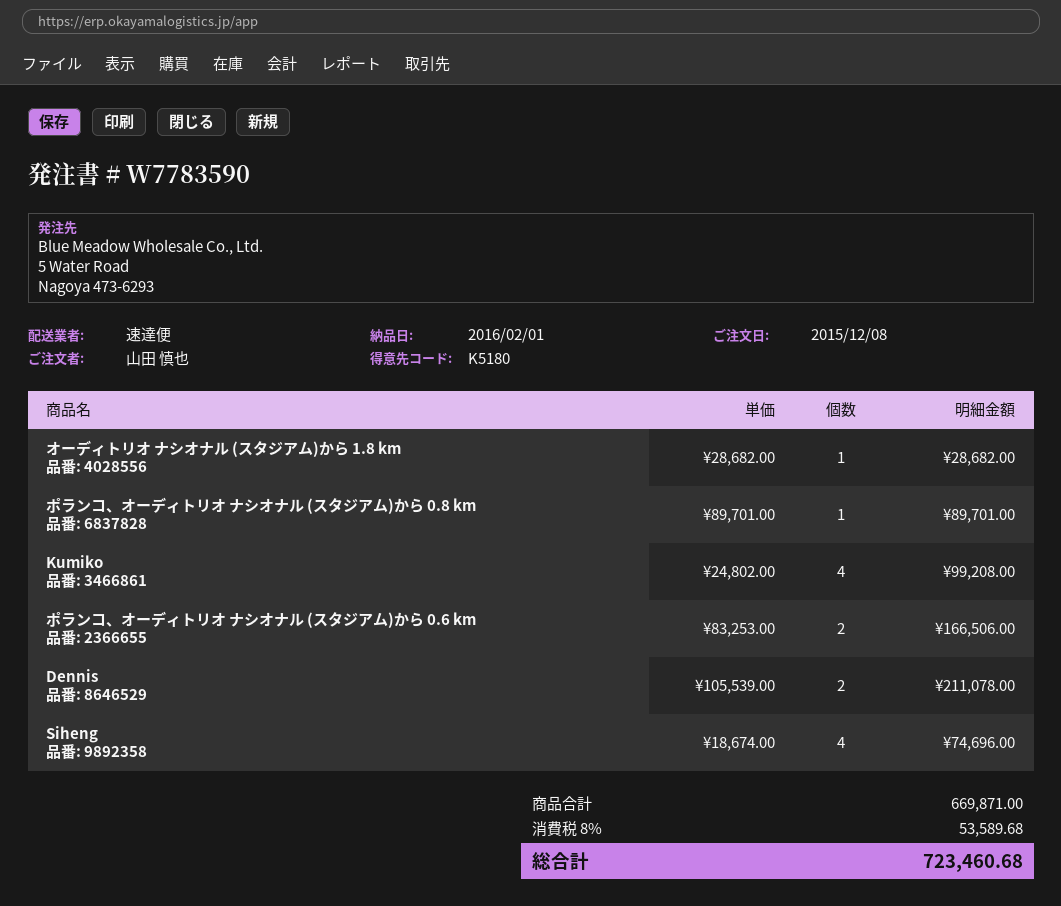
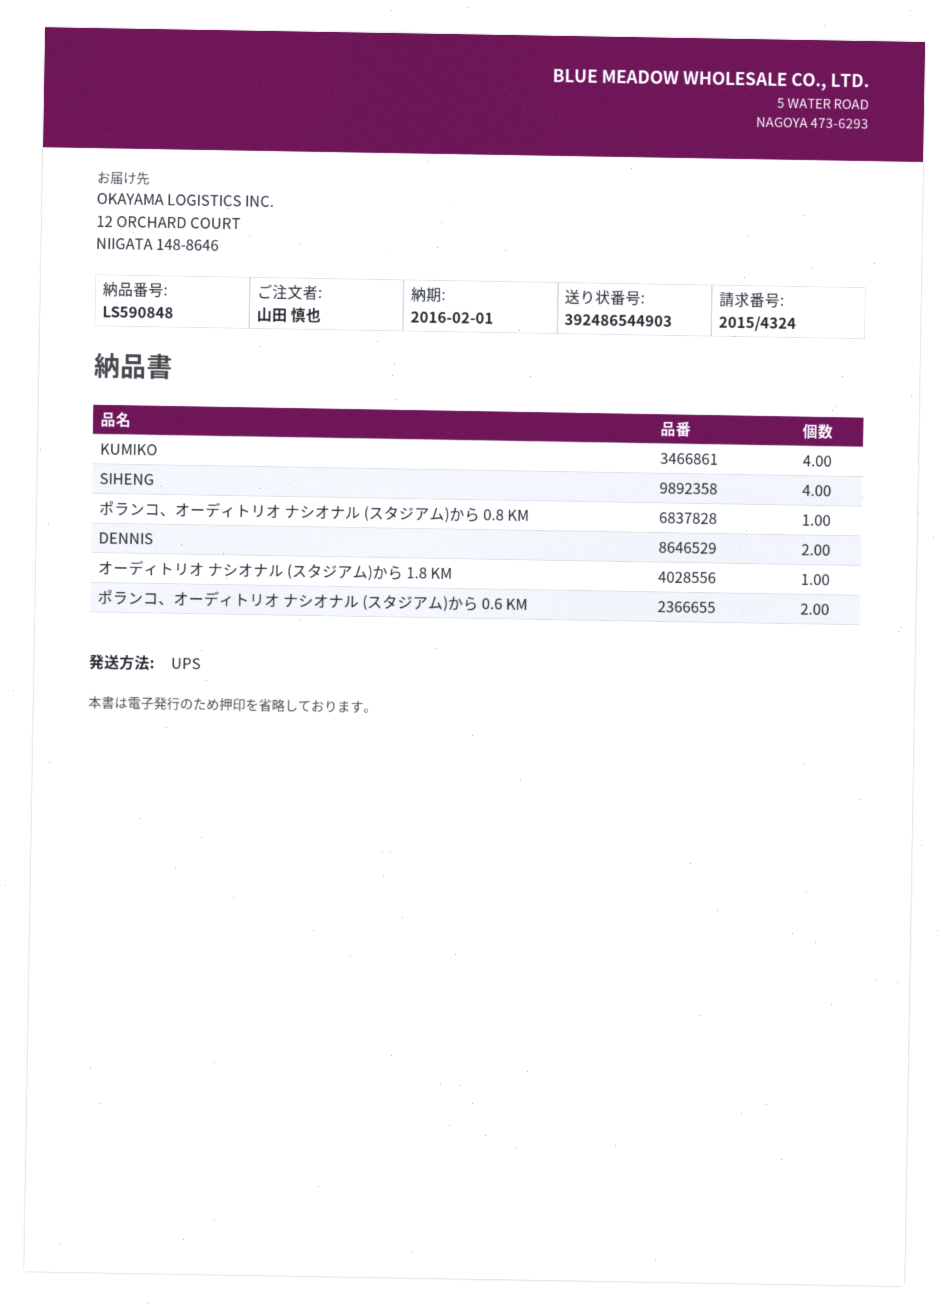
shipping method: express -> UPS

